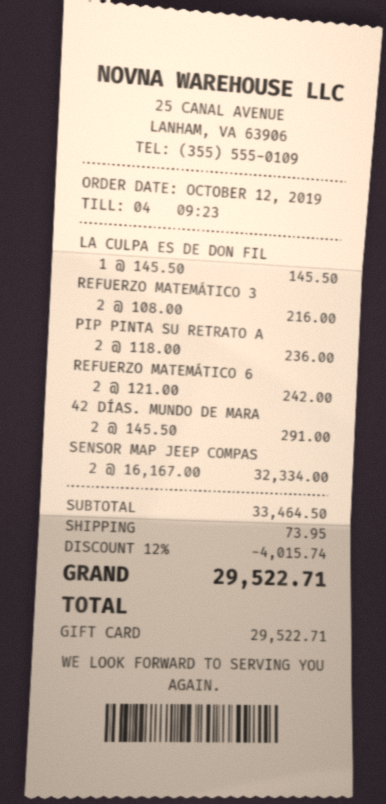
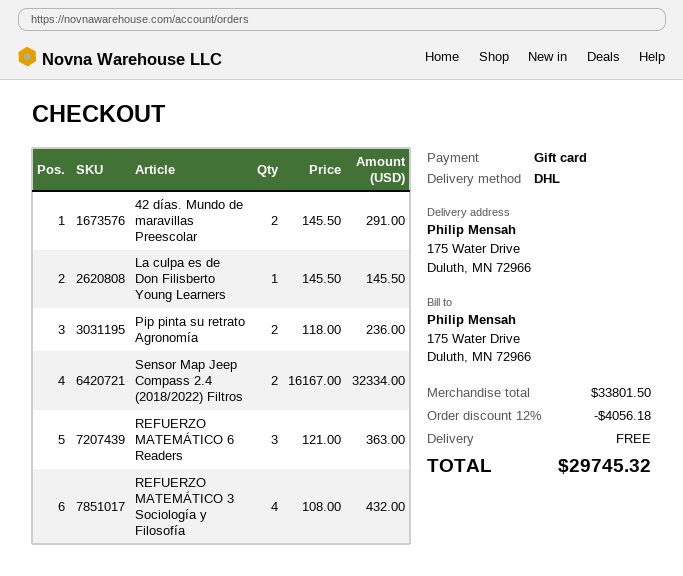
REFUERZO MATEMÁTICO 3: 2 x 108.00 = 216.00 -> 4 x 108.00 = 432.00
REFUERZO MATEMÁTICO 6: 2 x 121.00 = 242.00 -> 3 x 121.00 = 363.00
subtotal: 33464.50 -> 33801.50
discount: 12% = 4015.74 -> 12% = 4056.18
shipping: 73.95 -> 0.00
total: 29522.71 -> 29745.32

